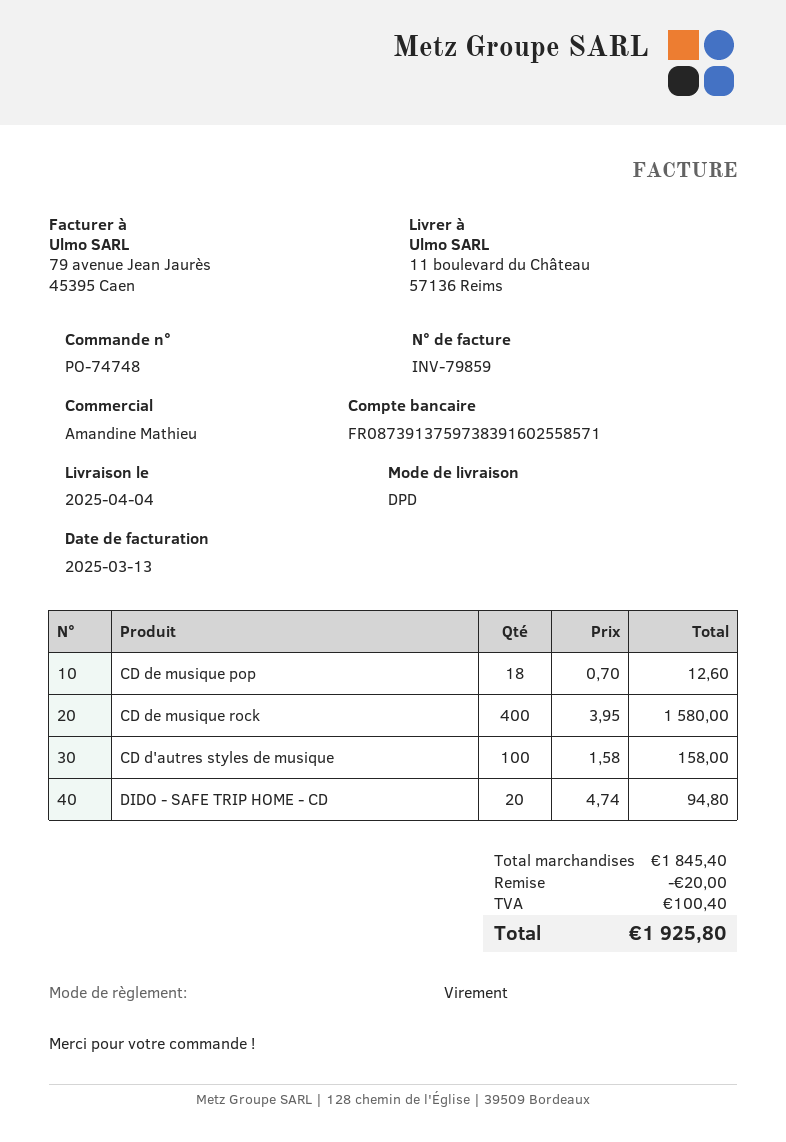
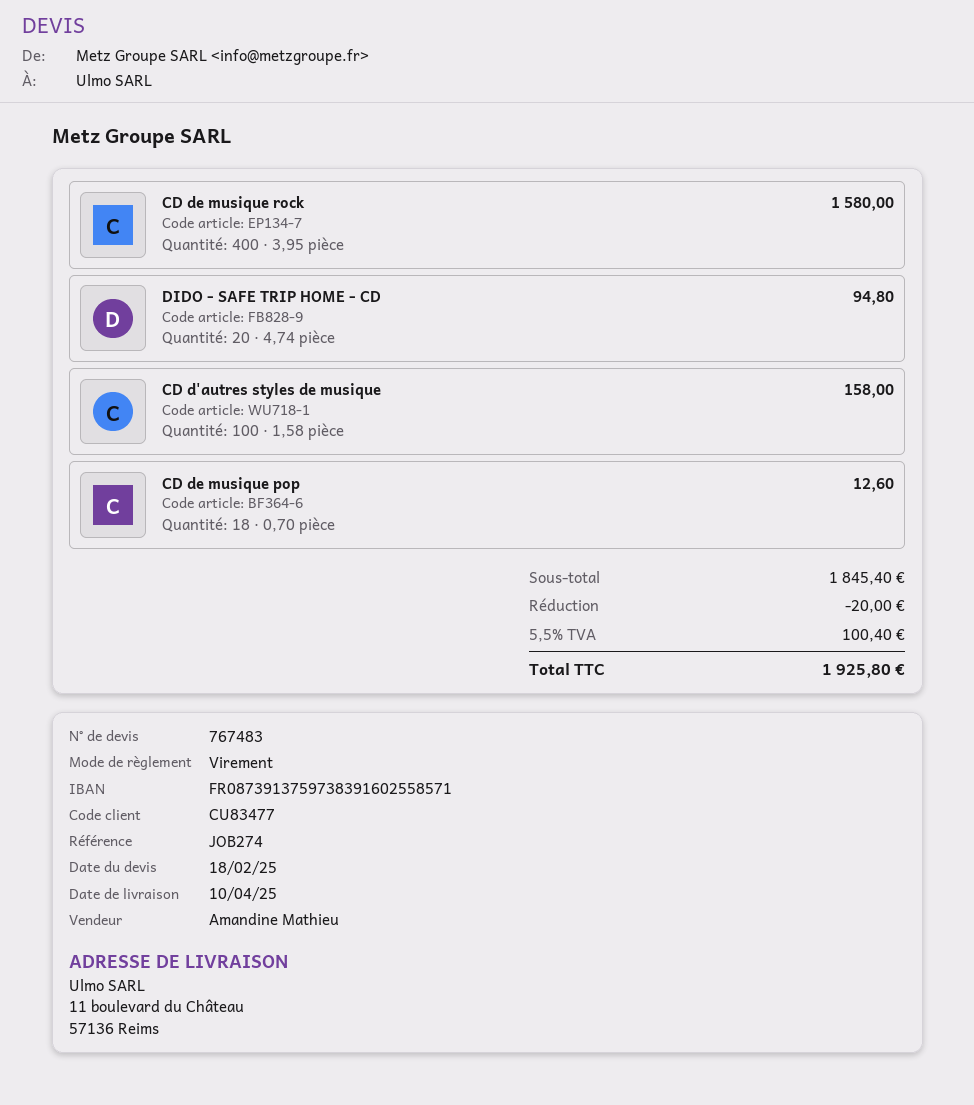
delivery date: 2025-04-04 -> 2025-04-10

